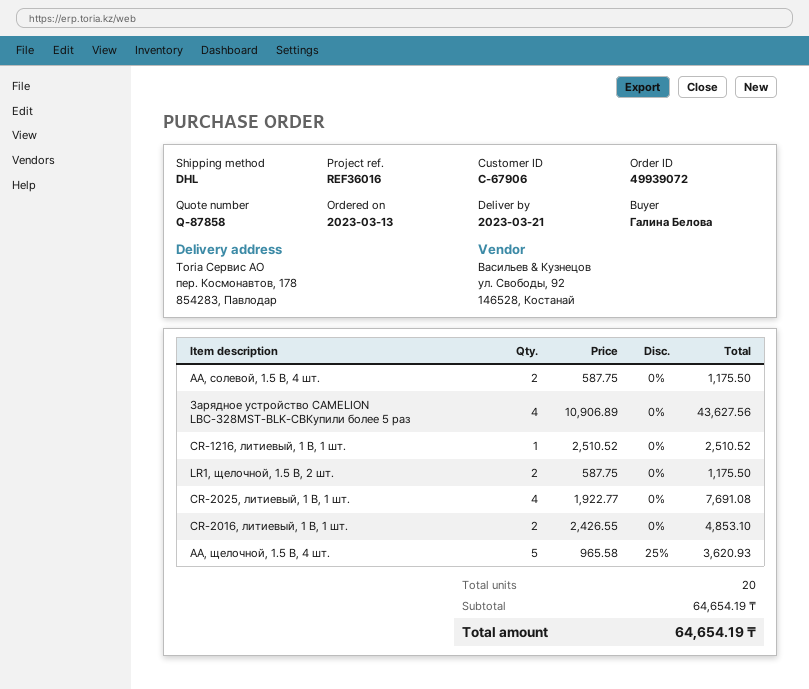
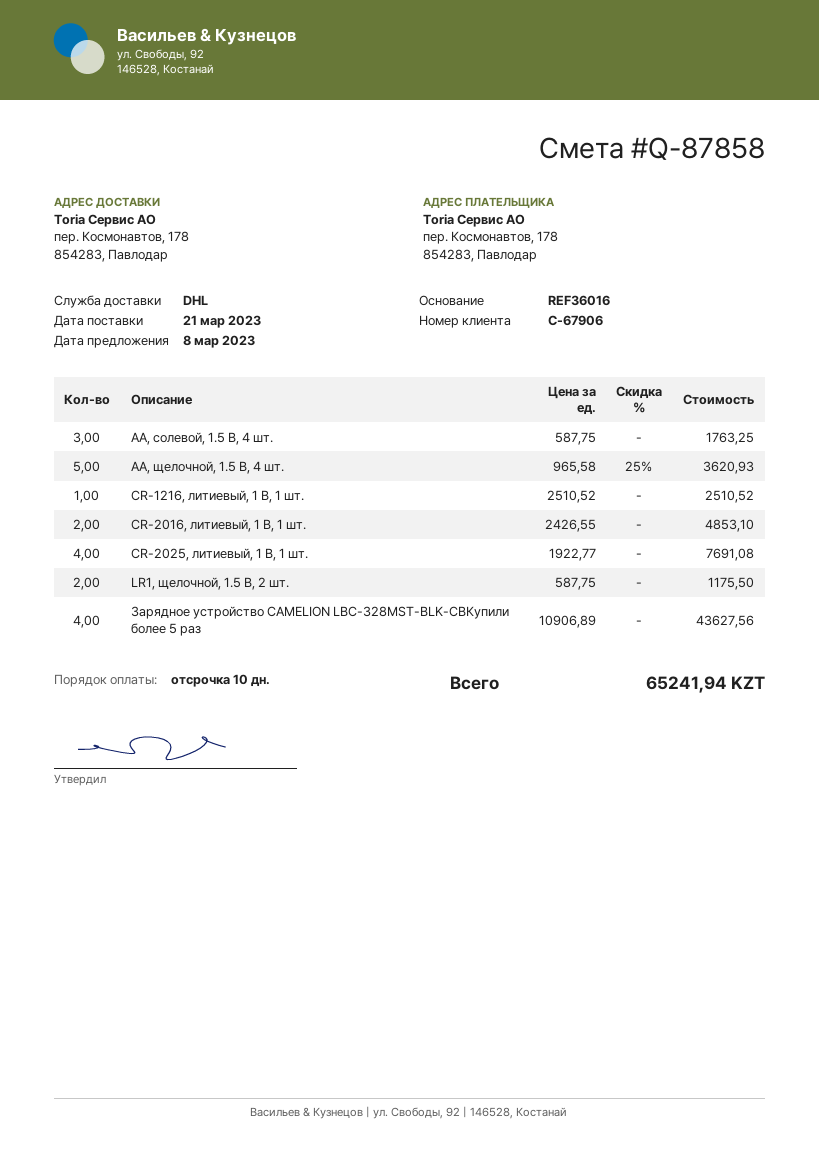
AA, солевой, 1.5 В, 4 шт.: 2 x 587.75 = 1175.50 -> 3 x 587.75 = 1763.25
total: 64654.19 -> 65241.94

